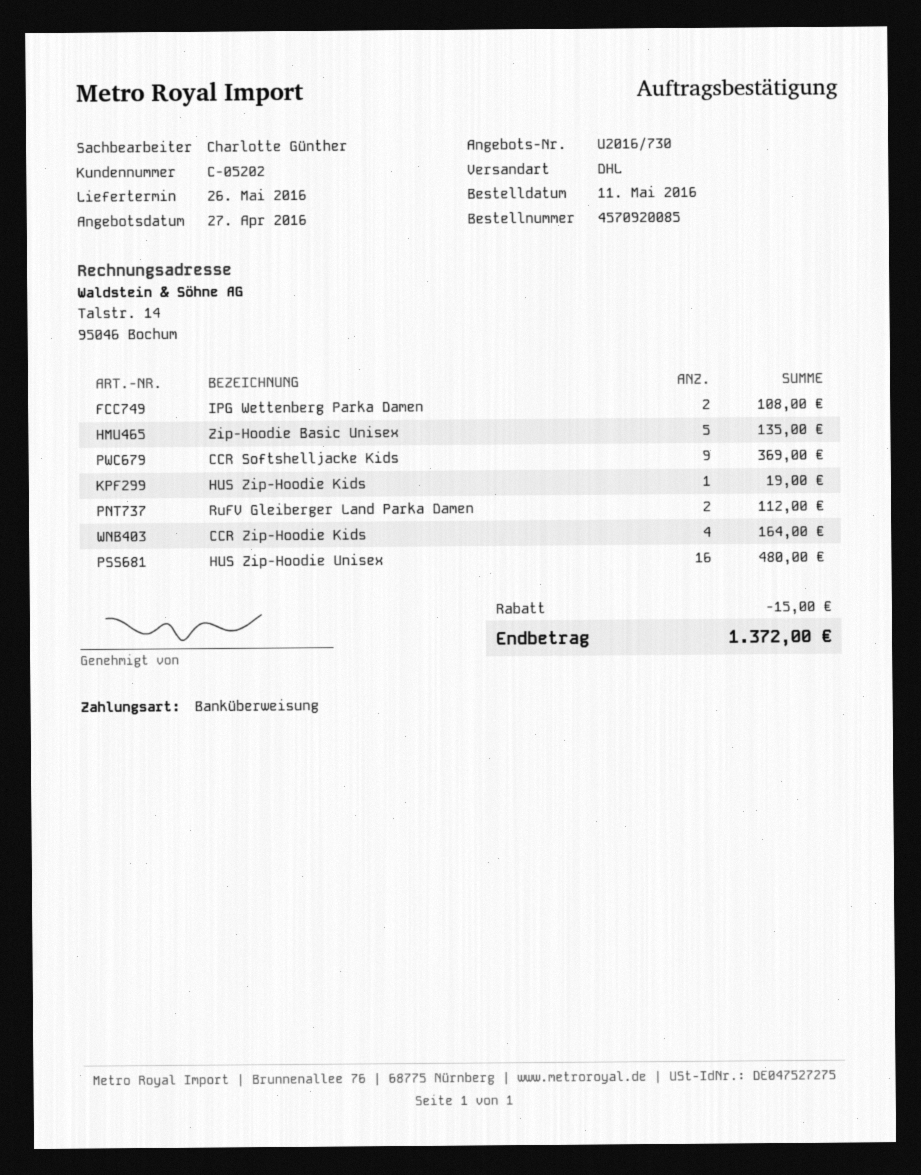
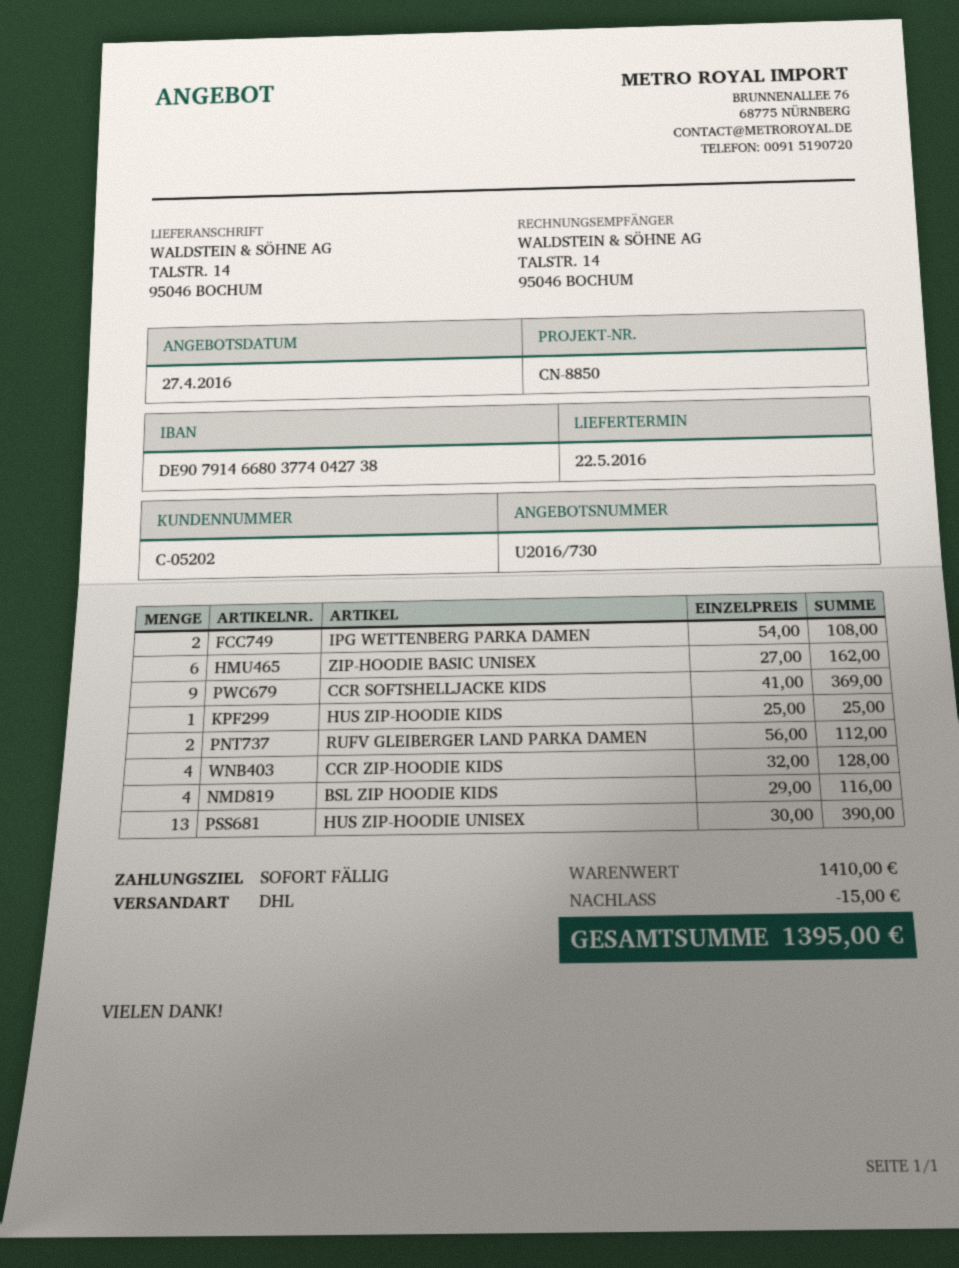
delivery date: 2016-05-26 -> 2016-05-22
Zip-Hoodie Basic Unisex: 5 for 135.00 -> 6 for 162.00
HUS Zip-Hoodie Kids: 1 for 19.00 -> 1 for 25.00
CCR Zip-Hoodie Kids: 4 for 164.00 -> 4 for 128.00
HUS Zip-Hoodie Unisex: 16 for 480.00 -> 13 for 390.00
BSL ZIP HOODIE KIDS: none -> 4 for 116.00
total: 1372.00 -> 1395.00

